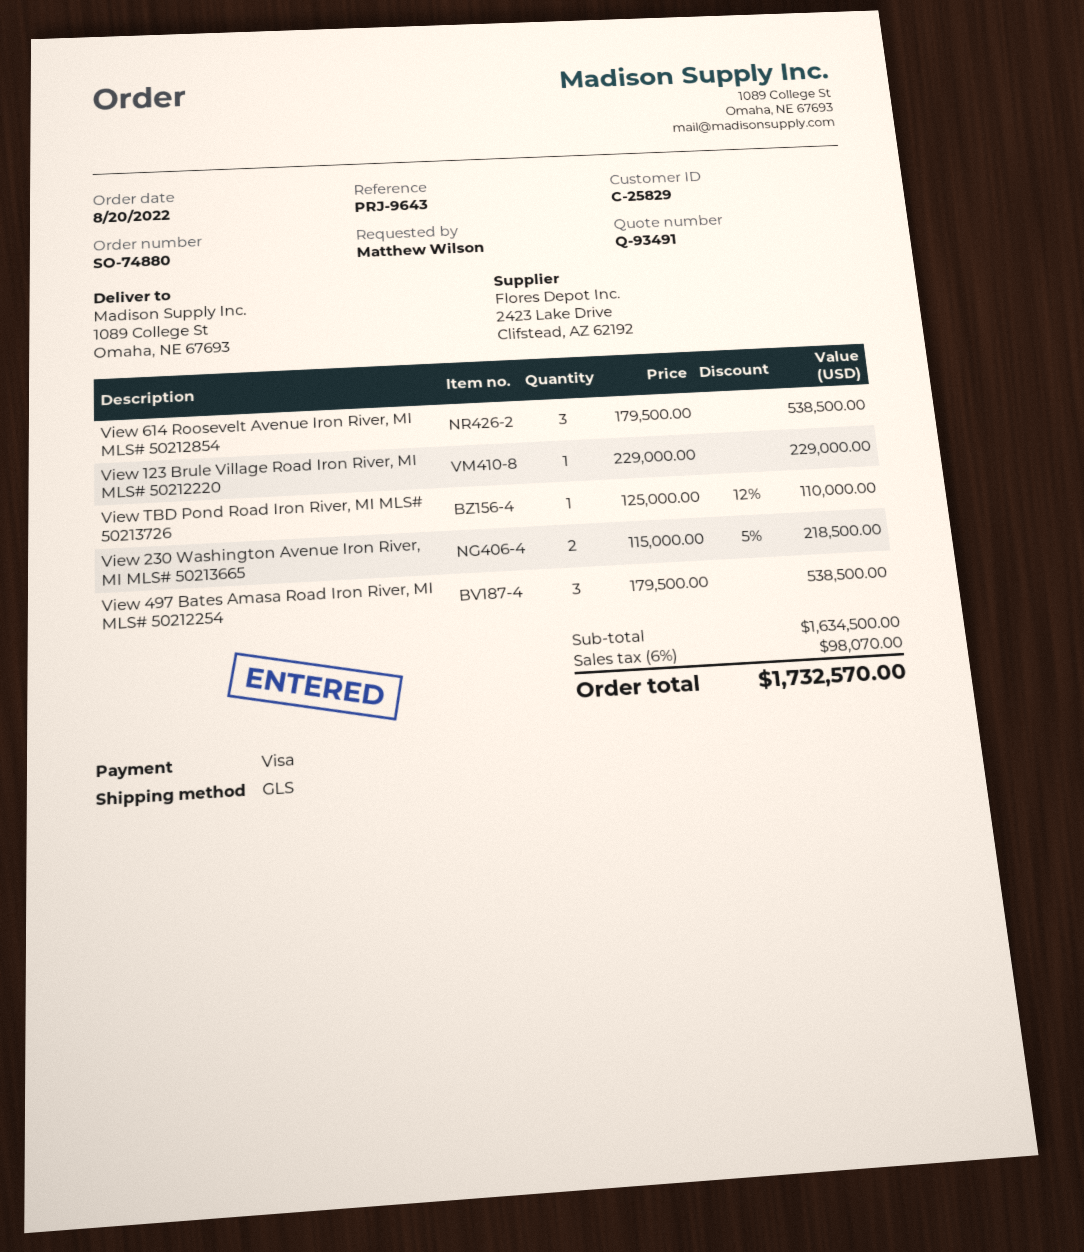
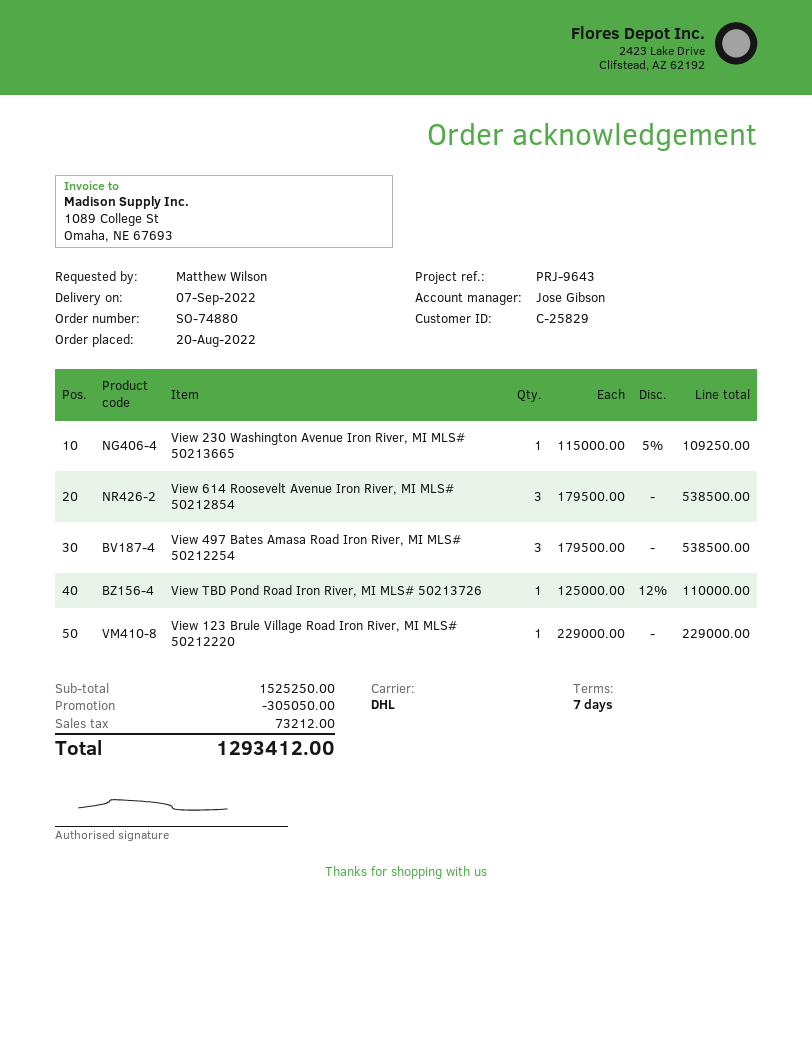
shipping method: GLS -> DHL
View 230 Washington Avenue Iron River, MI MLS# 50213665: 2 x 115000.00 - 5% = 218500.00 -> 1 x 115000.00 - 5% = 109250.00
subtotal: 1634500.00 -> 1525250.00
discount: none -> 305050.00
tax: 98070.00 -> 73212.00
total: 1732570.00 -> 1293412.00

